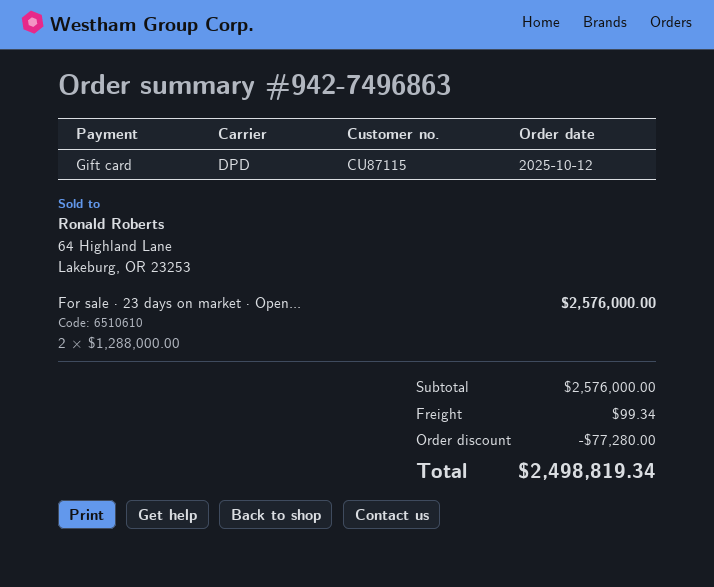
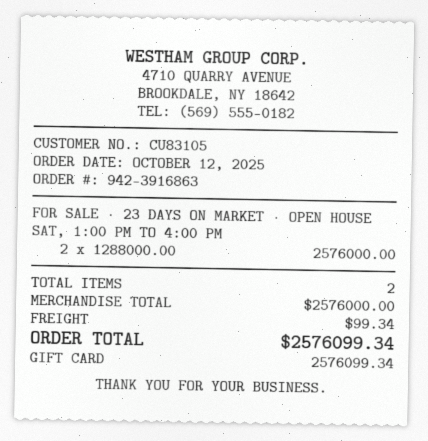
order number: 942-7496863 -> 942-3916863
customer number: CU87115 -> CU83105
discount: 77280.00 -> none
total: 2498819.34 -> 2576099.34

